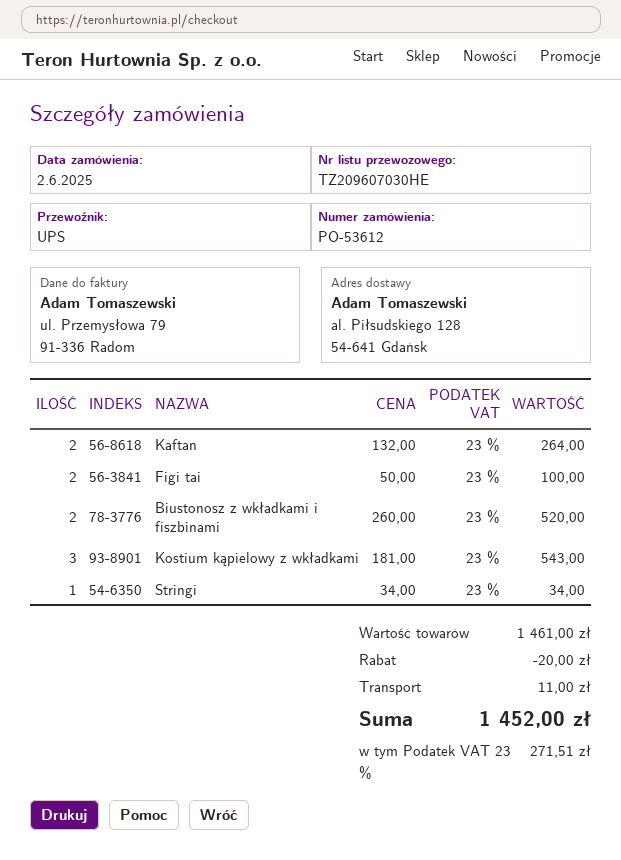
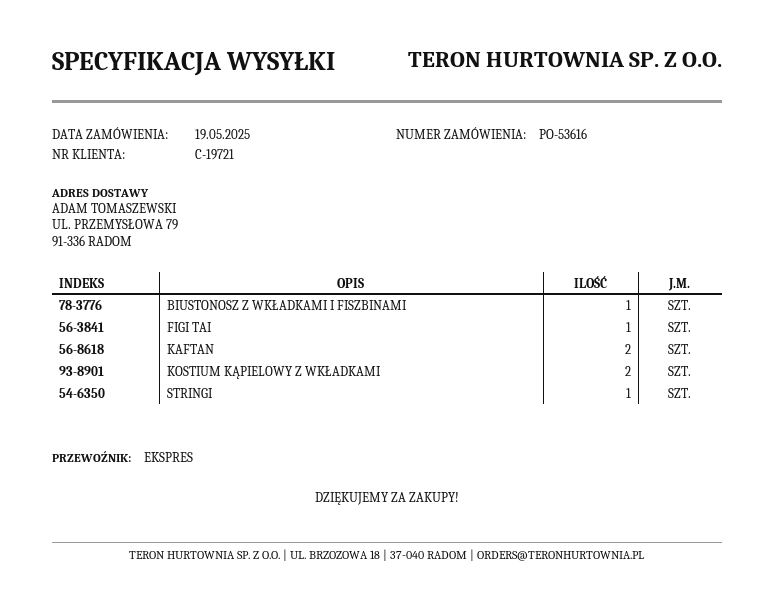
order number: PO-53612 -> PO-53616
order date: 2025-06-02 -> 2025-05-19
shipping method: UPS -> express
ship to: al. Piłsudskiego 128, 54-641 Gdańsk -> UL. PRZEMYSŁOWA 79, 91-336 RADOM
Figi tai: 2 -> 1
Biustonosz z wkładkami i fiszbinami: 2 -> 1
Kostium kąpielowy z wkładkami: 3 -> 2

